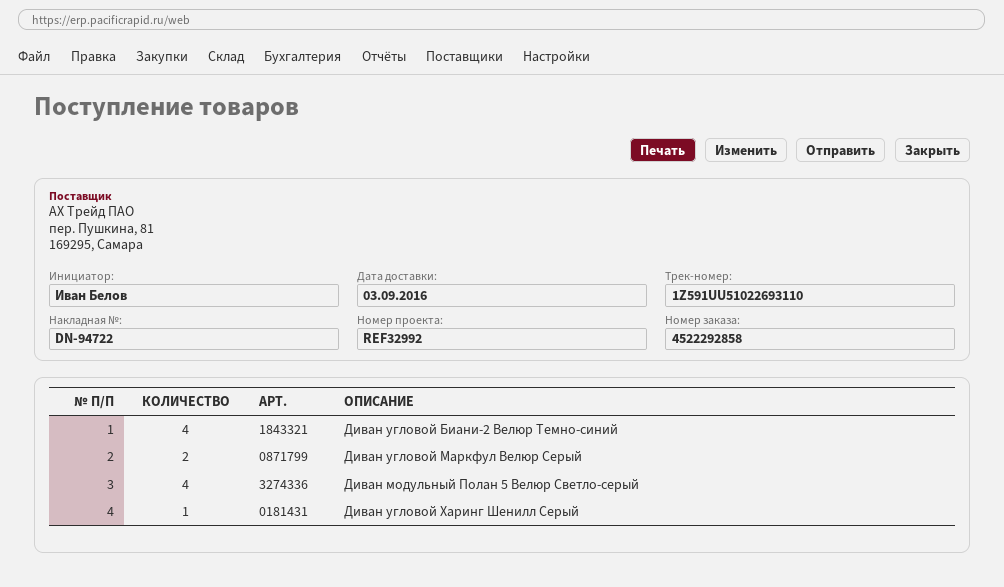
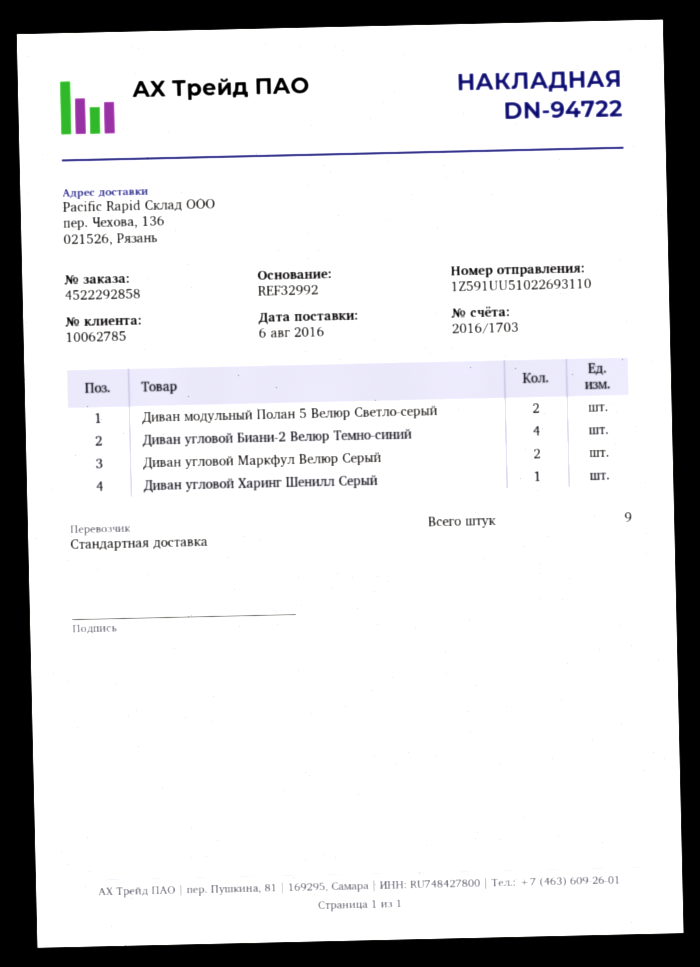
delivery date: 2016-09-03 -> 2016-08-06
Диван модульный Полан 5 Велюр Светло-серый: 4 -> 2

